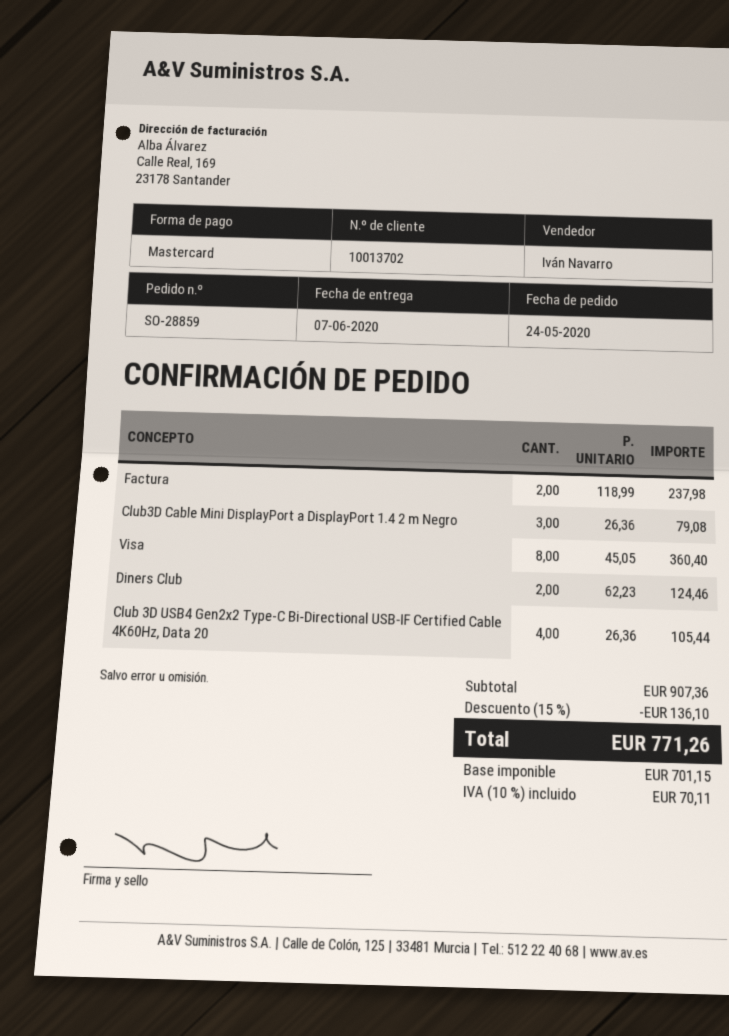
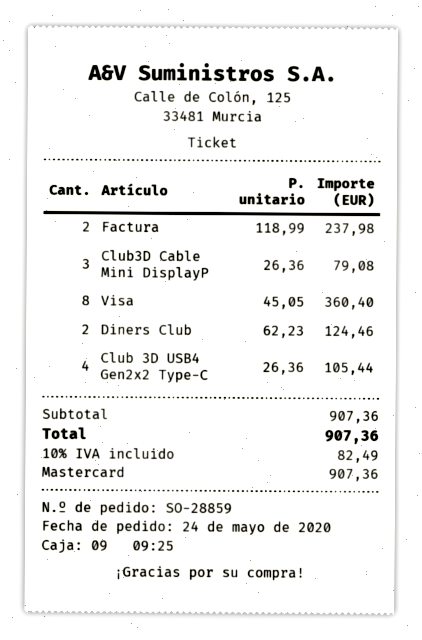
discount: 15% = 136.10 -> none
tax: 10% = 70.11 -> 10% = 82.49
total: 771.26 -> 907.36

